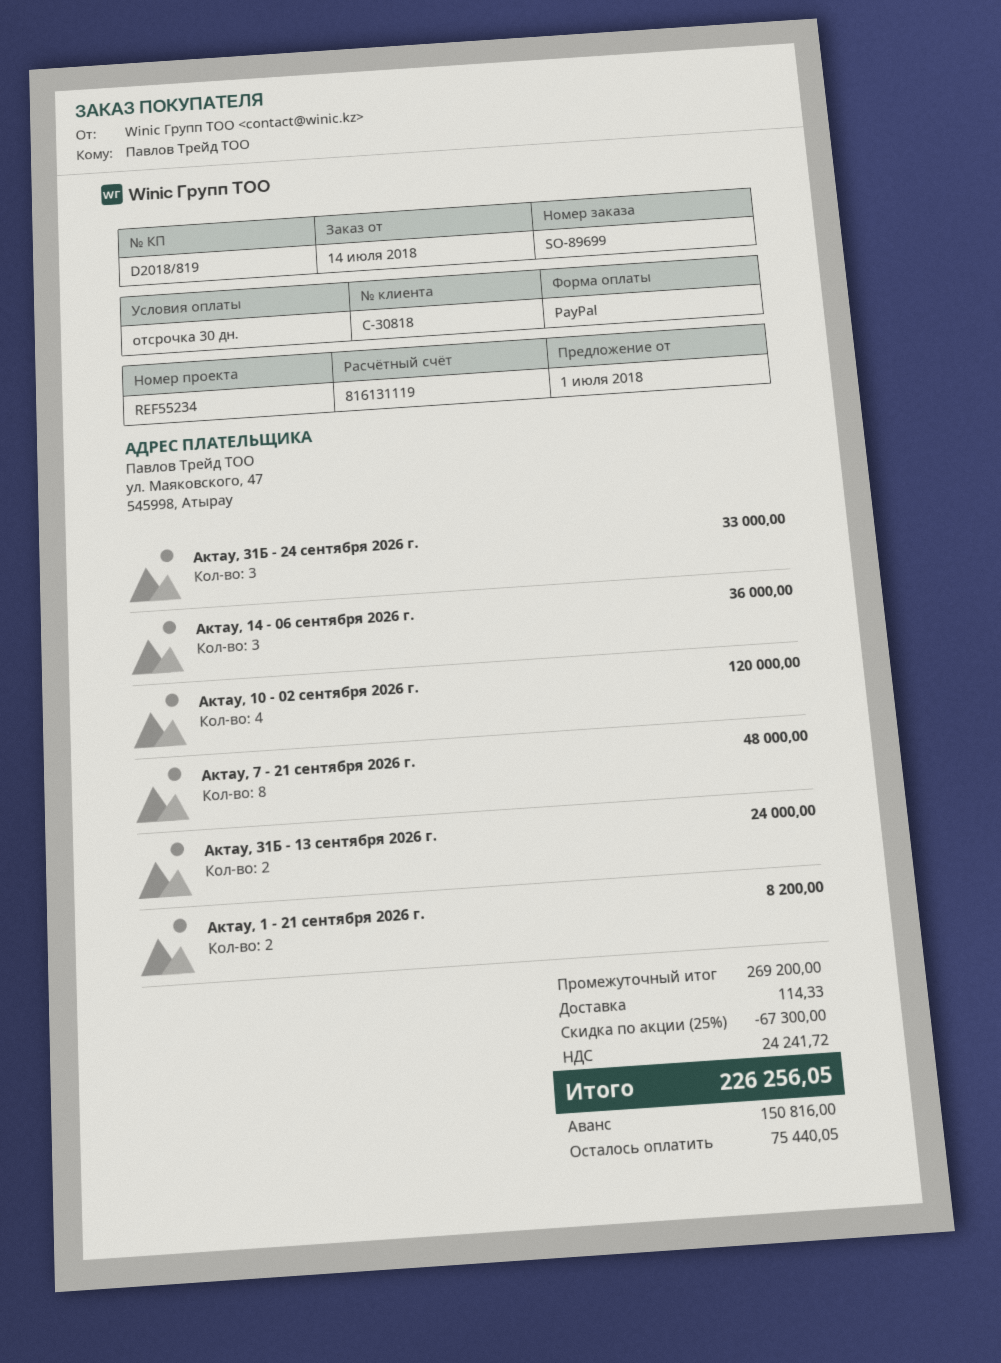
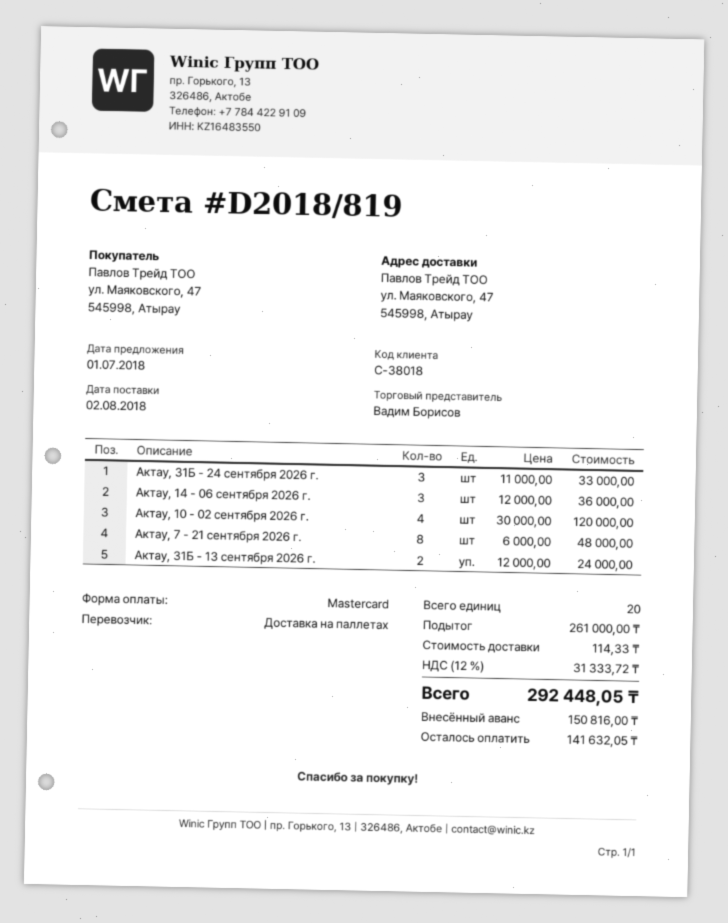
customer number: C-30818 -> C-38018
payment method: PayPal -> Mastercard
Актау, 1 - 21 сентября 2026 г.: 2 for 8200.00 -> none
subtotal: 269200.00 -> 261000.00
discount: 25% = 67300.00 -> none
tax: 24241.72 -> 31333.72
total: 226256.05 -> 292448.05
balance: 75440.05 -> 141632.05

